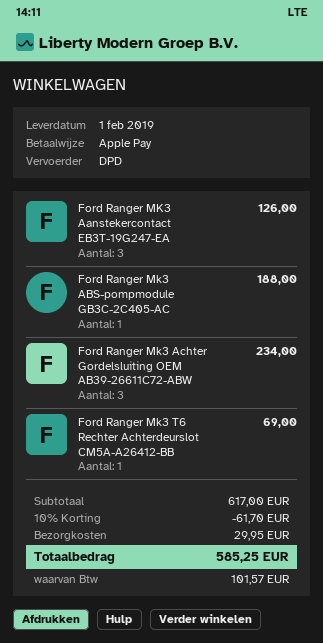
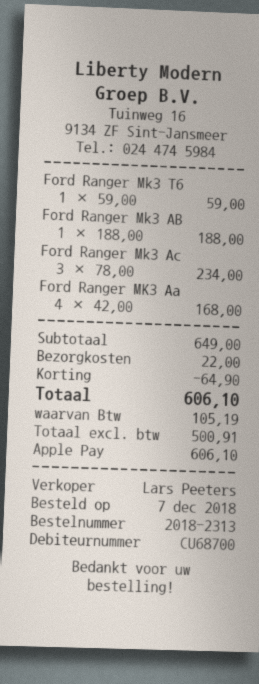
Ford Ranger MK3 Aanstekercontact EB3T-19G247-EA: 3 for 126.00 -> 4 for 168.00
Ford Ranger Mk3 T6 Rechter Achterdeurslot CM5A-A26412-BB: 1 for 69.00 -> 1 for 59.00
subtotal: 617.00 -> 649.00
discount: 61.70 -> 64.90
shipping: 29.95 -> 22.00
tax: 101.57 -> 105.19
total: 585.25 -> 606.10

